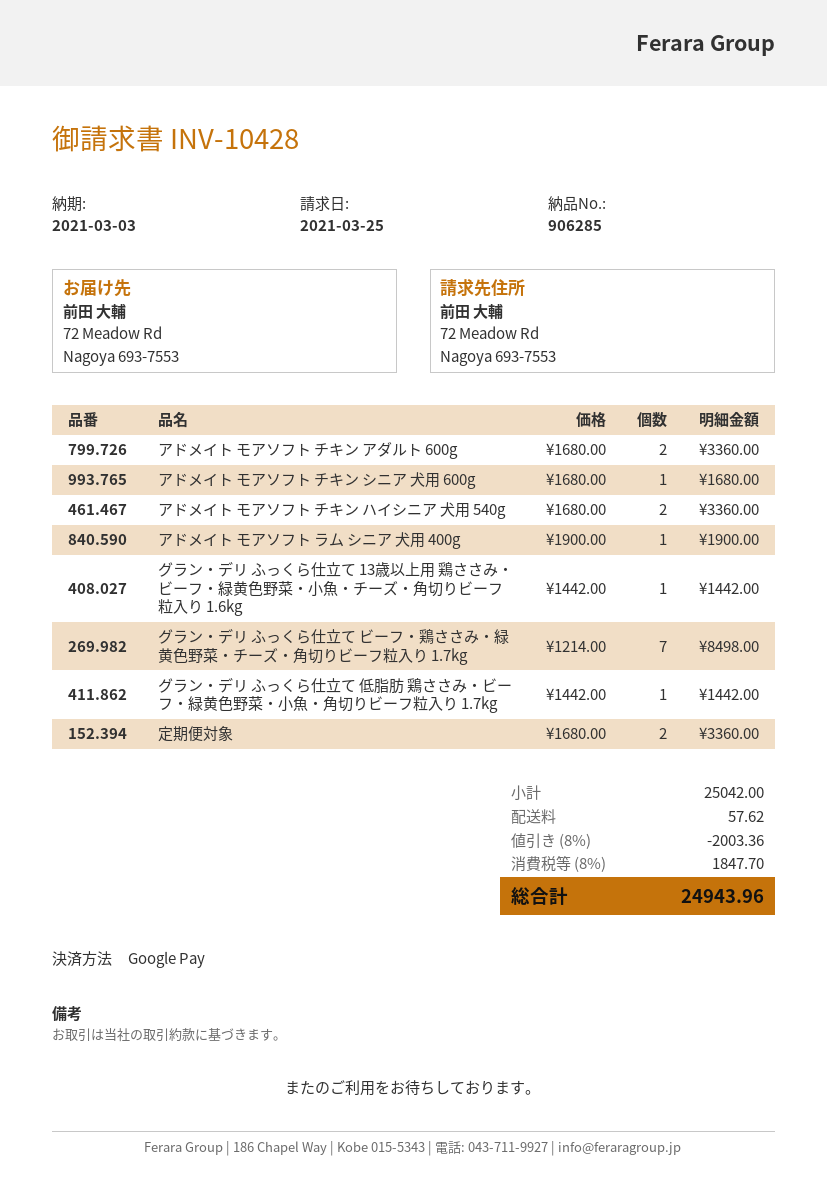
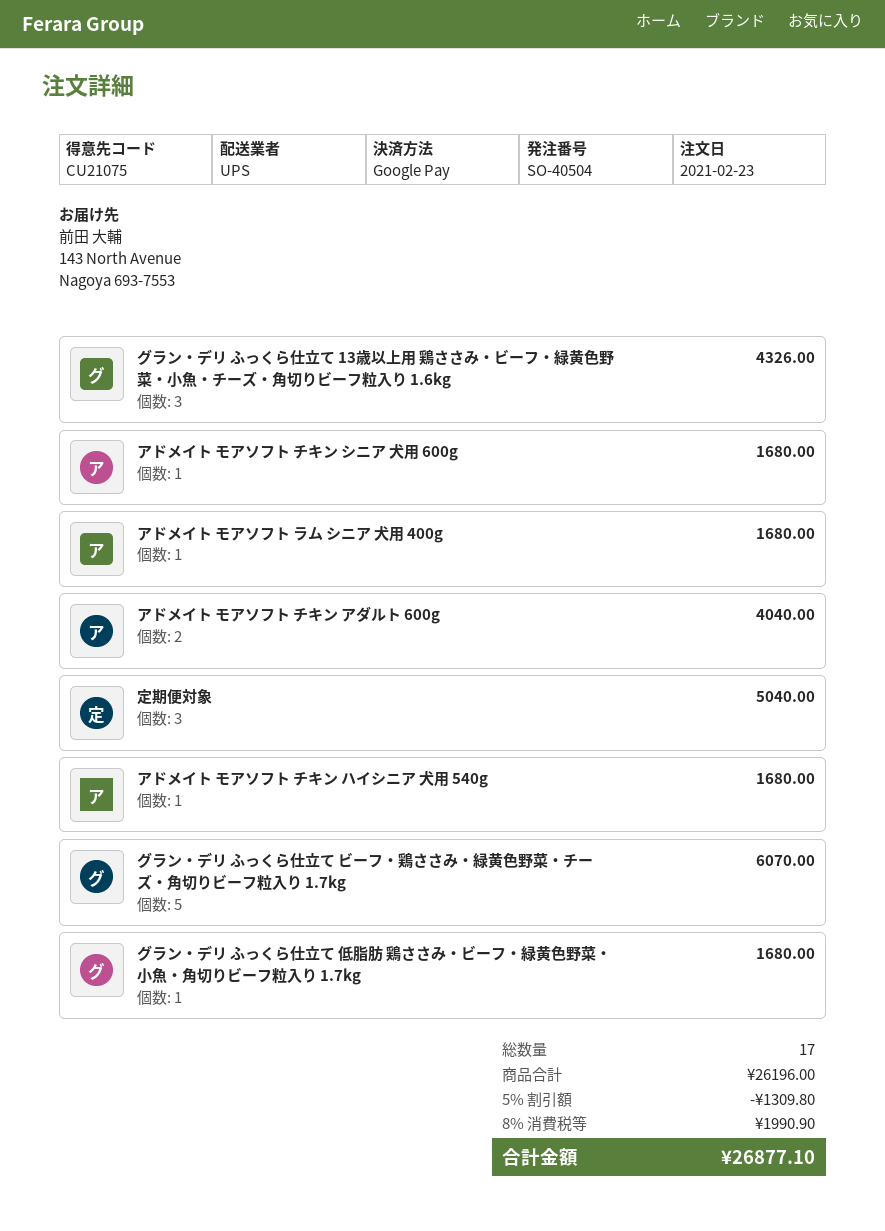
ship to: 72 Meadow Rd, Nagoya 693-7553 -> 143 North Avenue, Nagoya 693-7553
アドメイト モアソフト チキン アダルト 600g: 2 for 3360.00 -> 2 for 4040.00
アドメイト モアソフト チキン ハイシニア 犬用 540g: 2 for 3360.00 -> 1 for 1680.00
アドメイト モアソフト ラム シニア 犬用 400g: 1 for 1900.00 -> 1 for 1680.00
グラン・デリ ふっくら仕立て 13歳以上用 鶏ささみ・ビーフ・緑黄色野菜・小魚・チーズ・角切りビーフ粒入り 1.6kg: 1 for 1442.00 -> 3 for 4326.00
グラン・デリ ふっくら仕立て ビーフ・鶏ささみ・緑黄色野菜・チーズ・角切りビーフ粒入り 1.7kg: 7 for 8498.00 -> 5 for 6070.00
グラン・デリ ふっくら仕立て 低脂肪 鶏ささみ・ビーフ・緑黄色野菜・小魚・角切りビーフ粒入り 1.7kg: 1 for 1442.00 -> 1 for 1680.00
定期便対象: 2 for 3360.00 -> 3 for 5040.00
subtotal: 25042.00 -> 26196.00
discount: 8% = 2003.36 -> 5% = 1309.80
shipping: 57.62 -> none
tax: 8% = 1847.70 -> 8% = 1990.90
total: 24943.96 -> 26877.10

